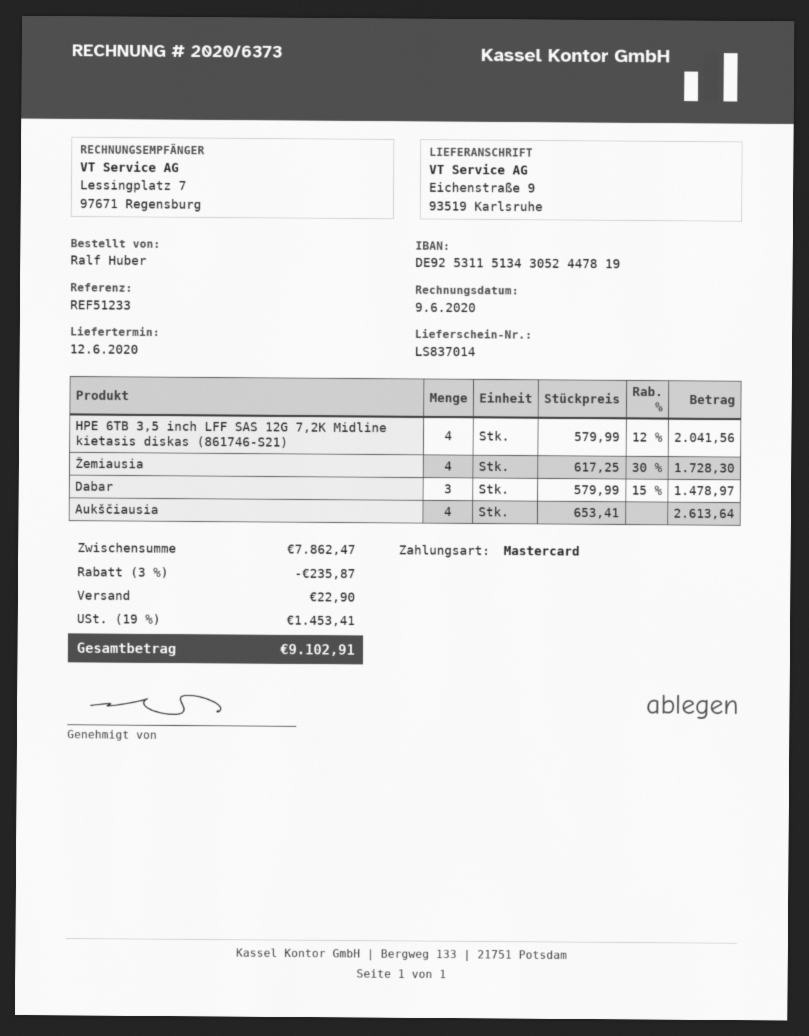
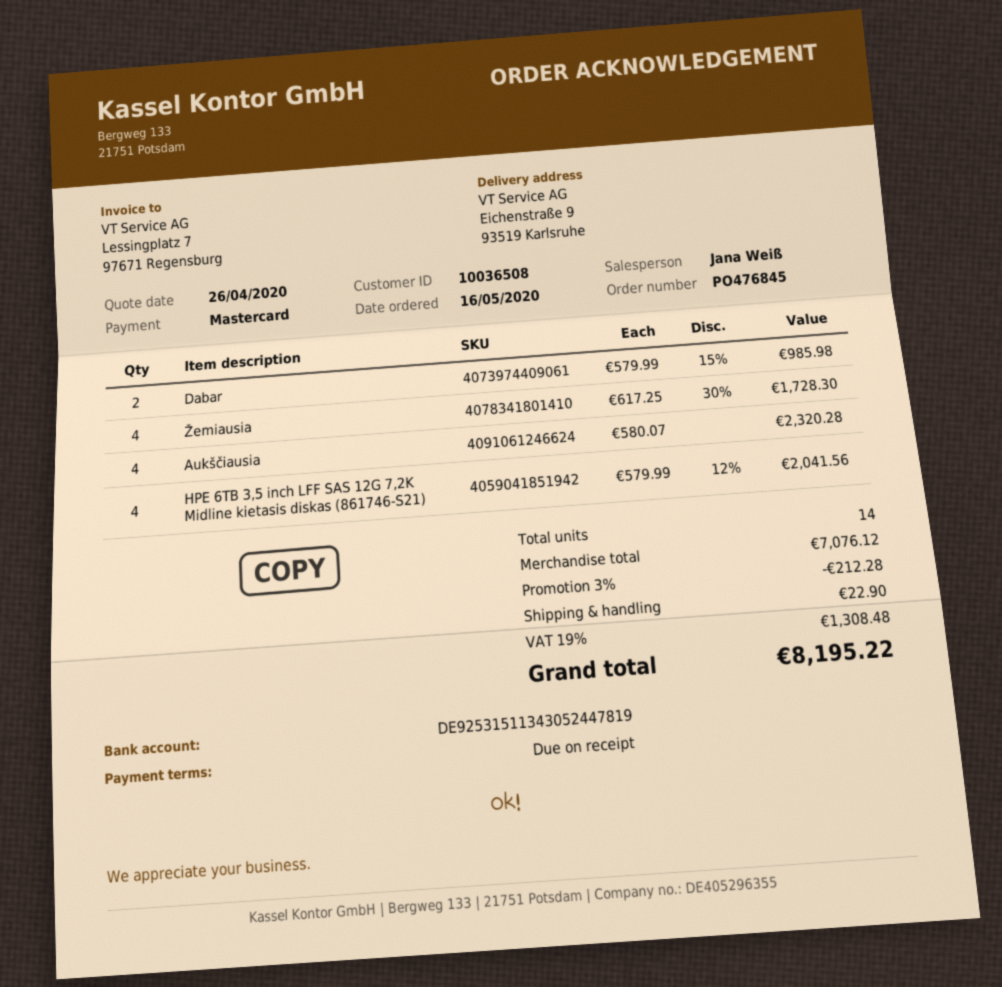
bank account: DE92531151343052447819 -> DE92531511343052447819
Dabar: 3 x 579.99 - 15% = 1478.97 -> 2 x 579.99 - 15% = 985.98
Aukščiausia: 4 x 653.41 = 2613.64 -> 4 x 580.07 = 2320.28
subtotal: 7862.47 -> 7076.12
discount: 3% = 235.87 -> 3% = 212.28
tax: 19% = 1453.41 -> 19% = 1308.48
total: 9102.91 -> 8195.22

